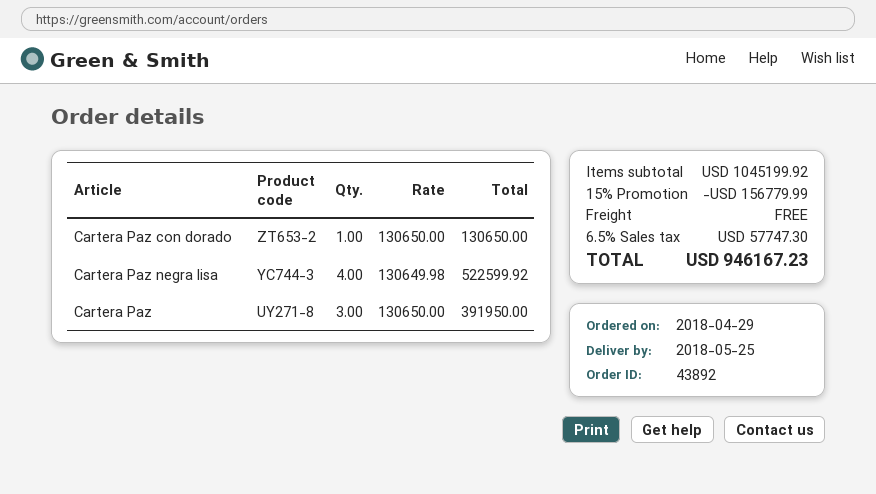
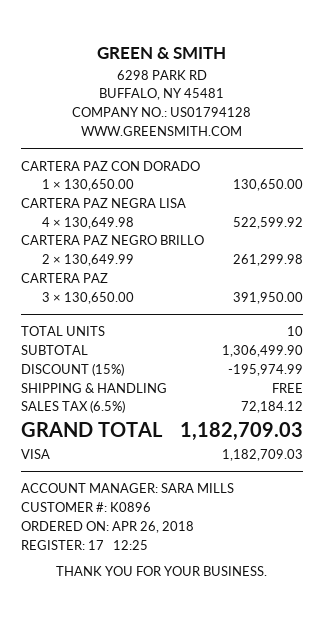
order date: 2018-04-29 -> 2018-04-26
CARTERA PAZ NEGRO BRILLO: none -> 2 x 130649.99 = 261299.98
subtotal: 1045199.92 -> 1306499.90
discount: 15% = 156779.99 -> 15% = 195974.99
tax: 6.5% = 57747.30 -> 6.5% = 72184.12
total: 946167.23 -> 1182709.03

